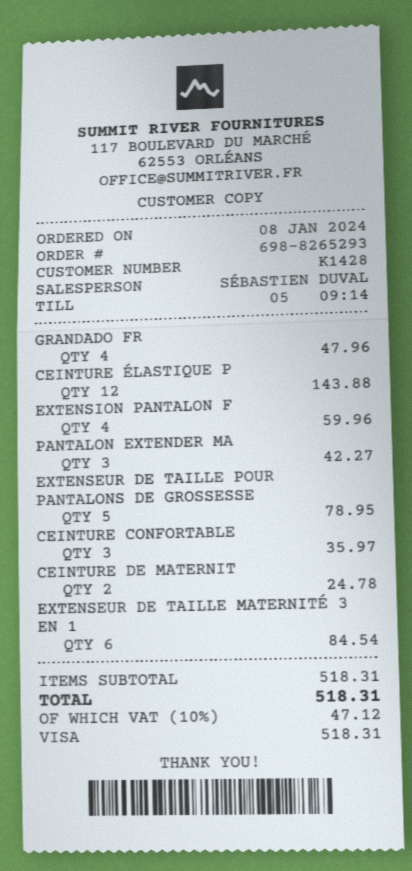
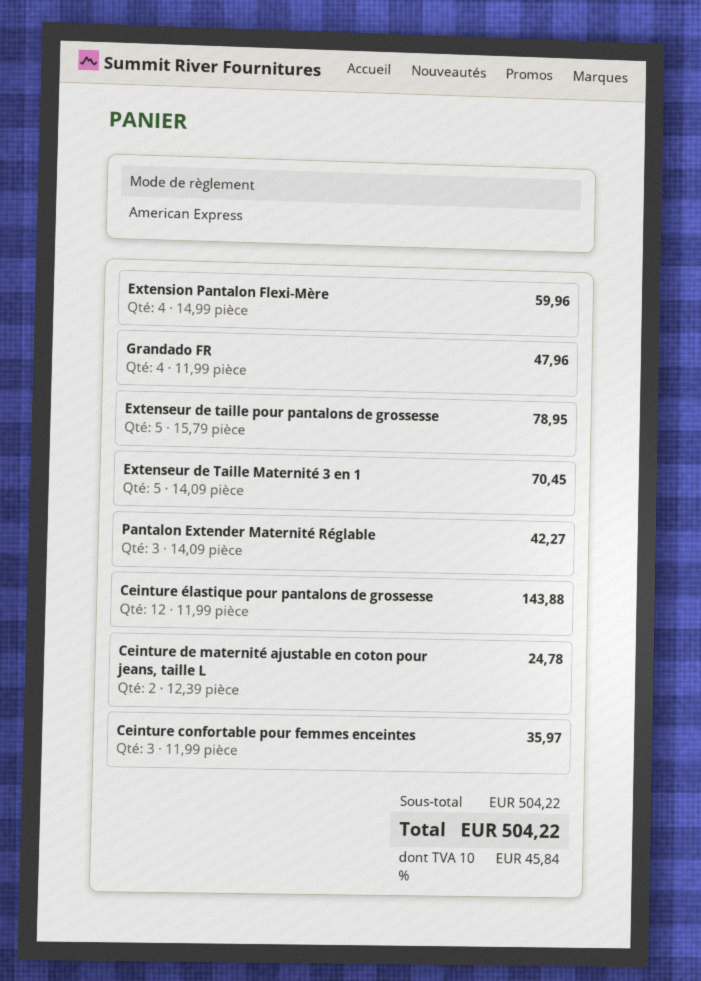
payment method: Visa -> American Express
EXTENSEUR DE TAILLE MATERNITÉ 3 EN 1: 6 for 84.54 -> 5 for 70.45
subtotal: 518.31 -> 504.22
tax: 10% = 47.12 -> 10% = 45.84
total: 518.31 -> 504.22

